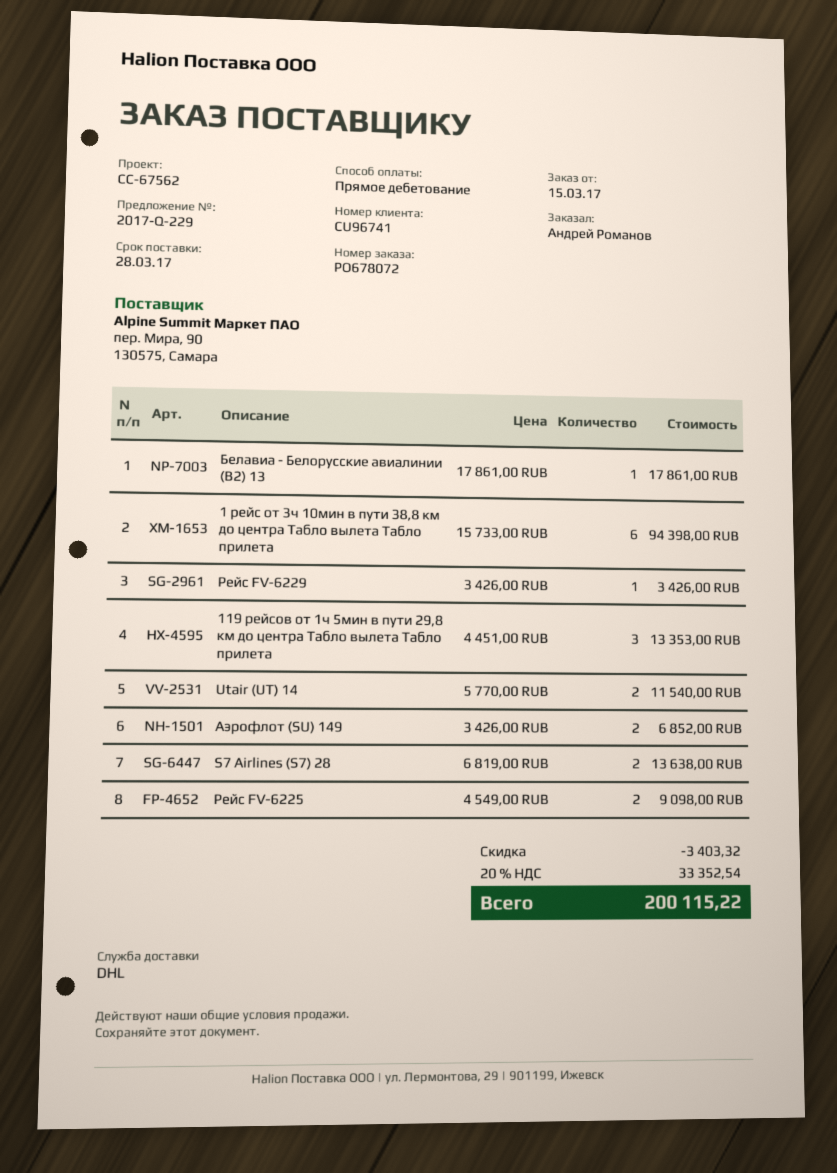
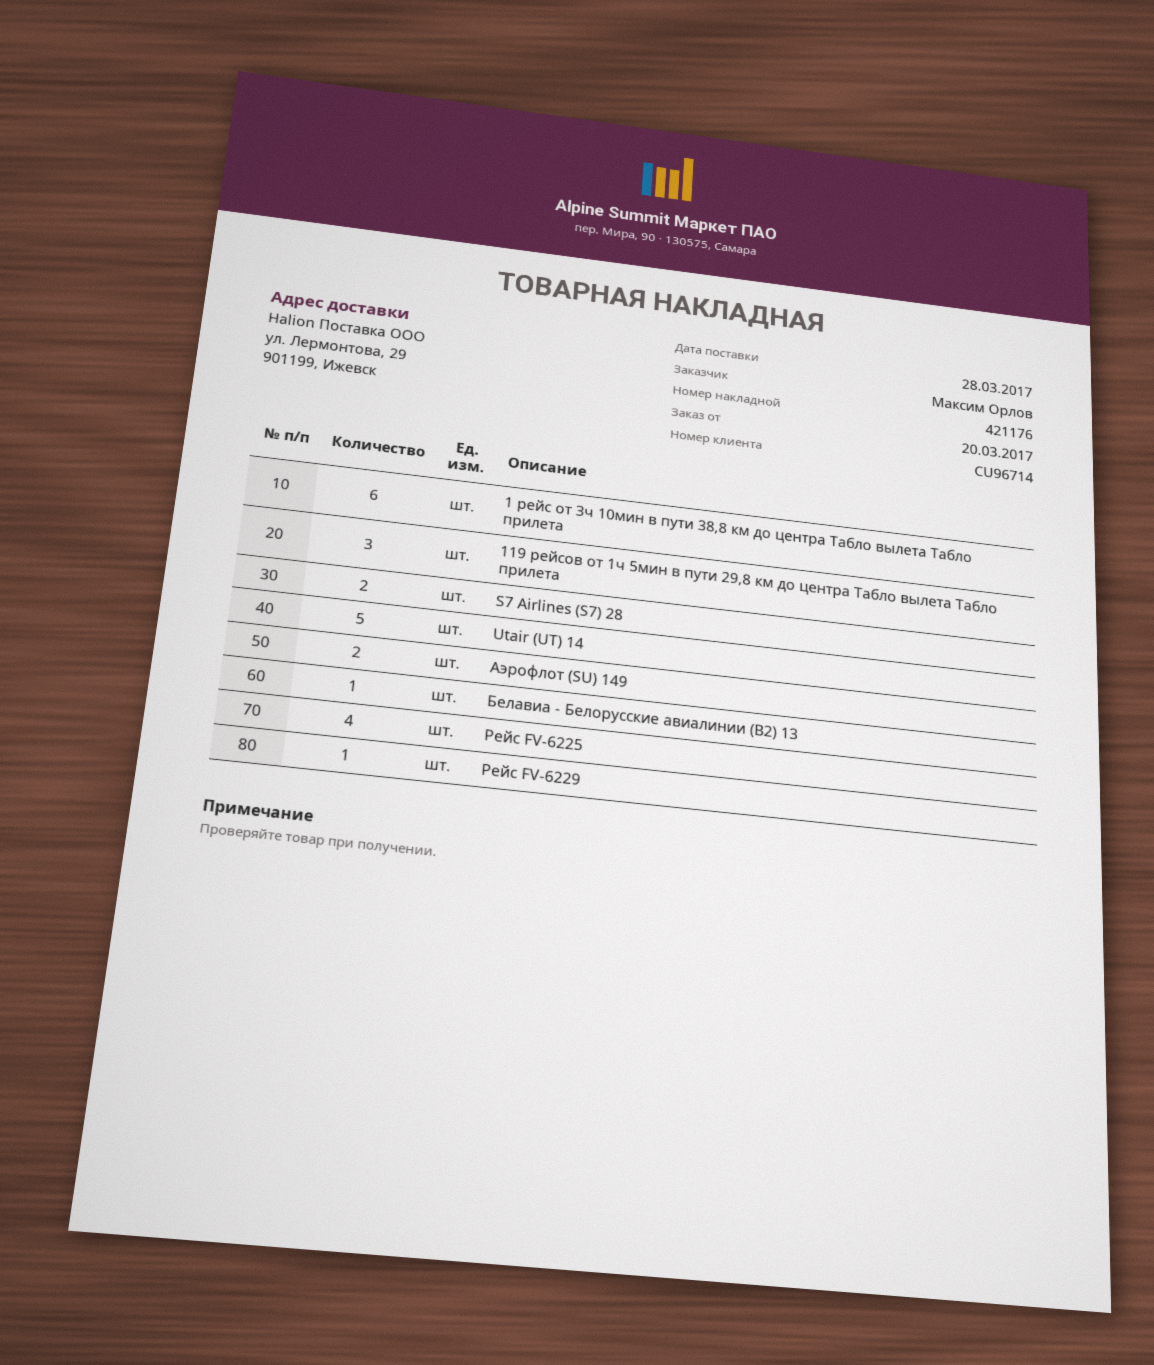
order date: 2017-03-15 -> 2017-03-20
customer number: CU96741 -> CU96714
ordered by: Андрей Романов -> Максим Орлов
Utair (UT) 14: 2 -> 5
Рейс FV-6225: 2 -> 4

